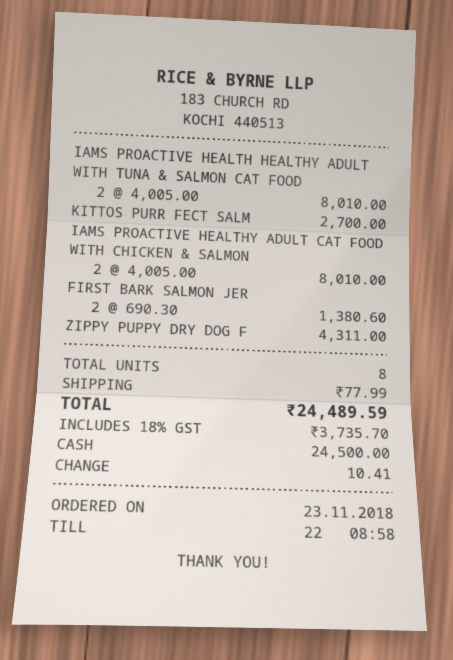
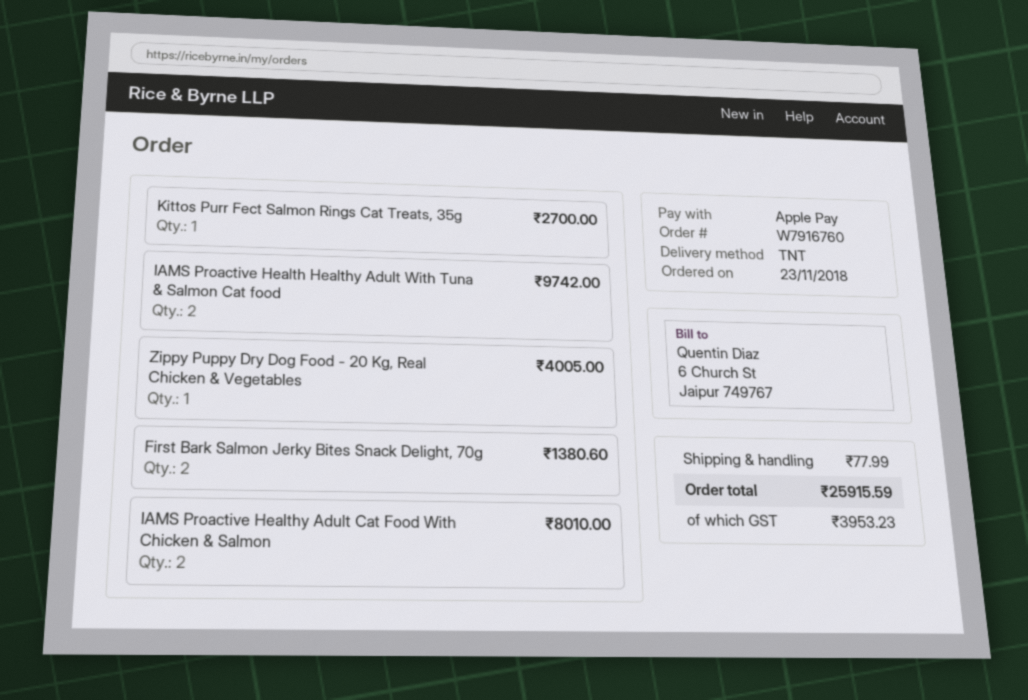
payment method: cash -> Apple Pay
IAMS PROACTIVE HEALTH HEALTHY ADULT WITH TUNA & SALMON CAT FOOD: 2 for 8010.00 -> 2 for 9742.00
ZIPPY PUPPY DRY DOG F: 1 for 4311.00 -> 1 for 4005.00
tax: 3735.70 -> 3953.23
total: 24489.59 -> 25915.59

